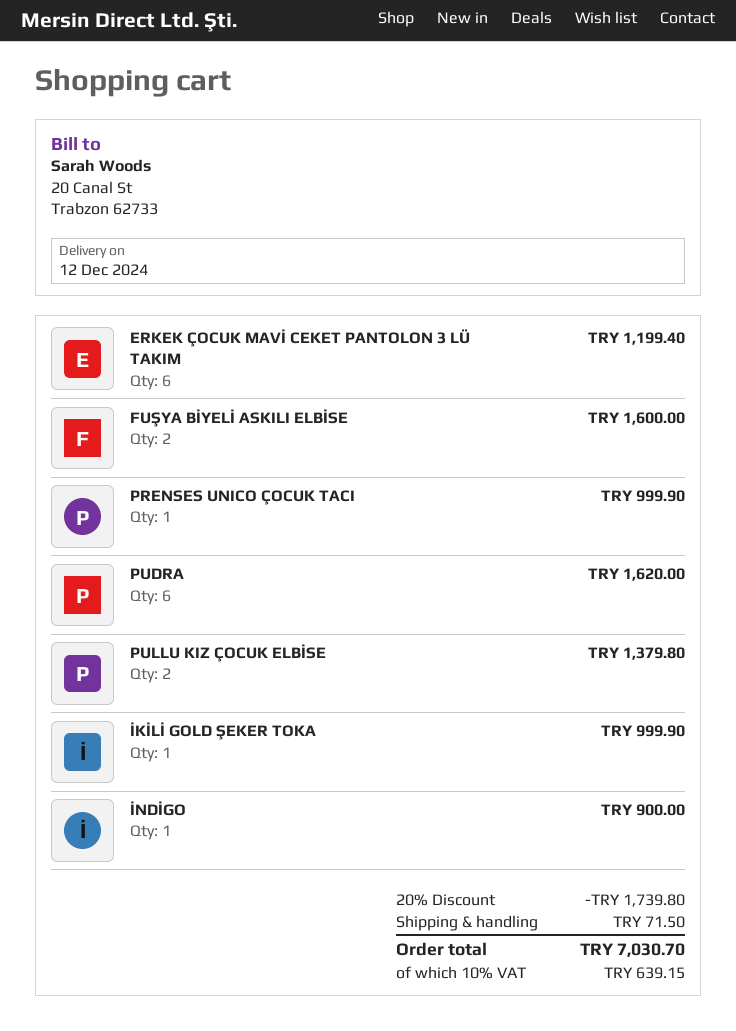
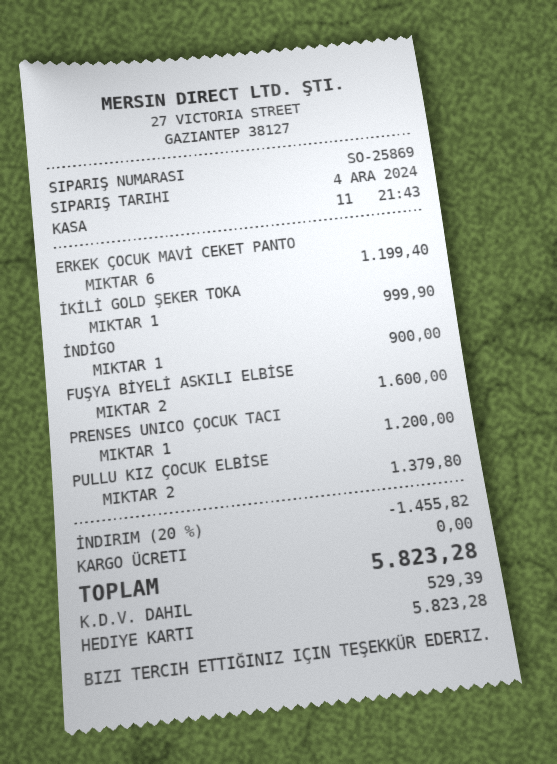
PRENSES UNICO ÇOCUK TACI: 1 for 999.90 -> 1 for 1200.00
PUDRA: 6 for 1620.00 -> none
discount: 20% = 1739.80 -> 20% = 1455.82
shipping: 71.50 -> 0.00
tax: 639.15 -> 529.39
total: 7030.70 -> 5823.28

